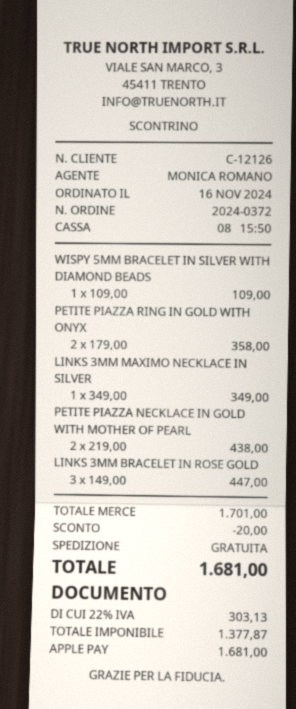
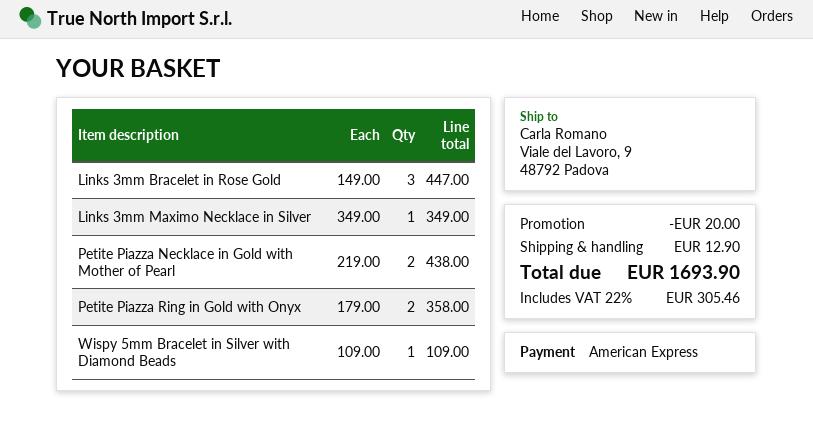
payment method: Apple Pay -> American Express
shipping: 0.00 -> 12.90
tax: 22% = 303.13 -> 22% = 305.46
total: 1681.00 -> 1693.90

